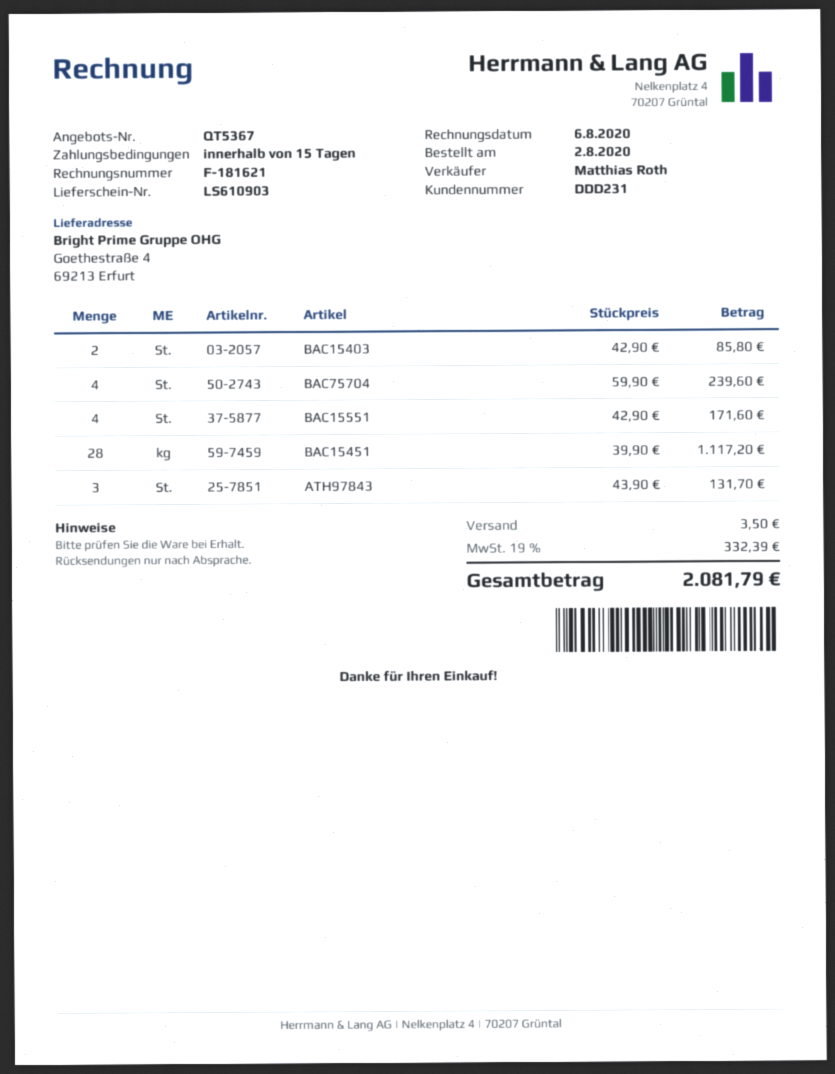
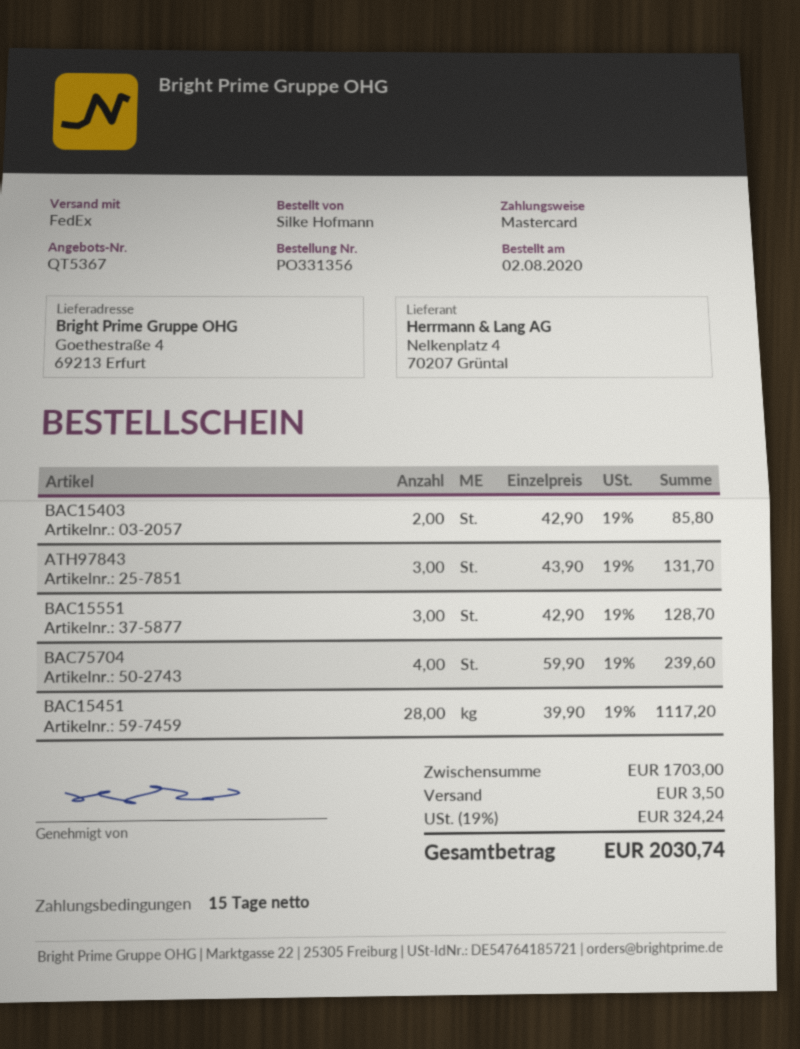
BAC15551: 4 x 42.90 = 171.60 -> 3 x 42.90 = 128.70
tax: 19% = 332.39 -> 19% = 324.24
total: 2081.79 -> 2030.74

